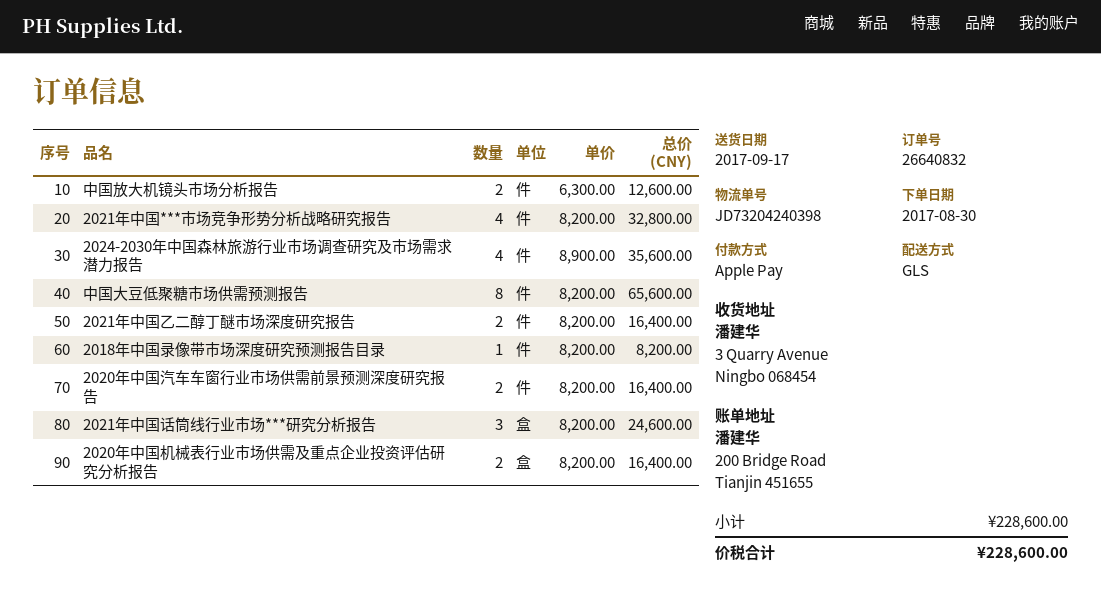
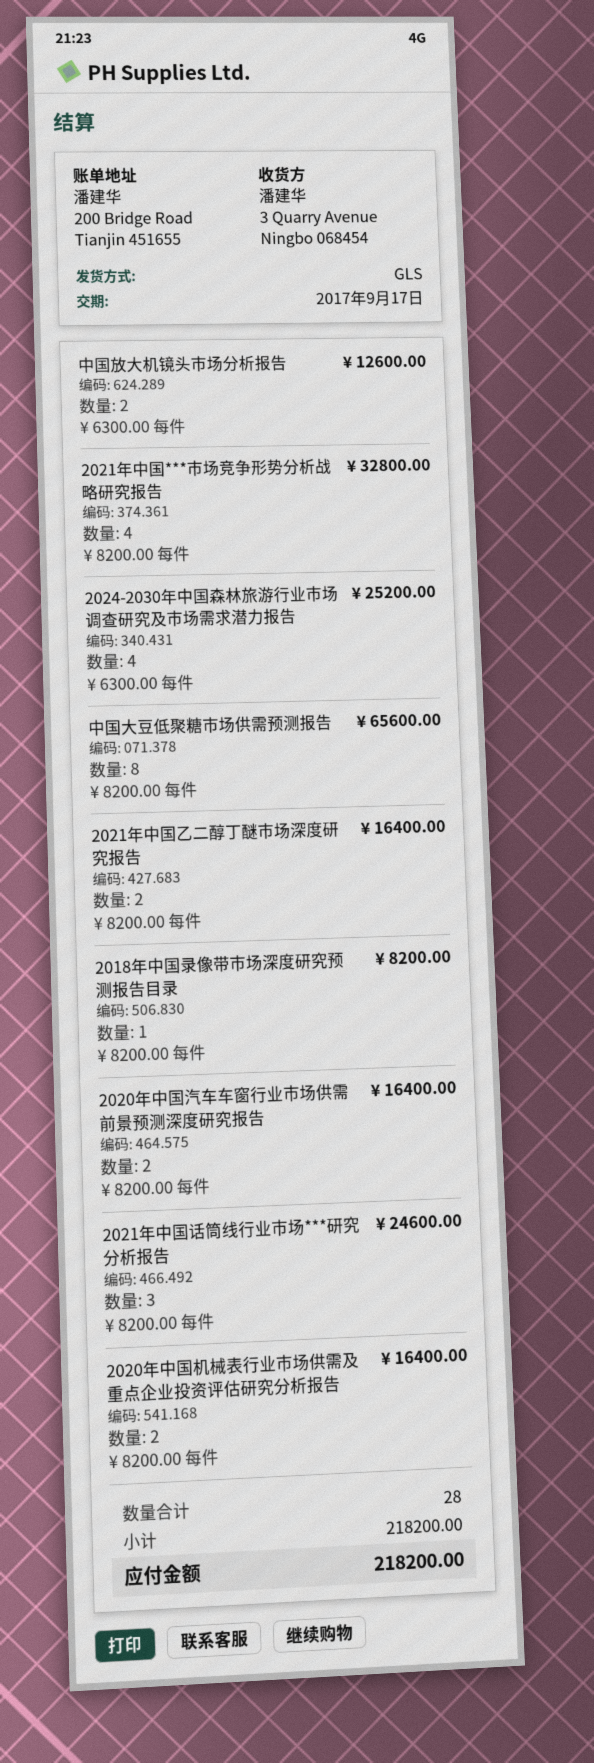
2024-2030年中国森林旅游行业市场调查研究及市场需求潜力报告: 4 x 8900.00 = 35600.00 -> 4 x 6300.00 = 25200.00
subtotal: 228600.00 -> 218200.00
total: 228600.00 -> 218200.00

